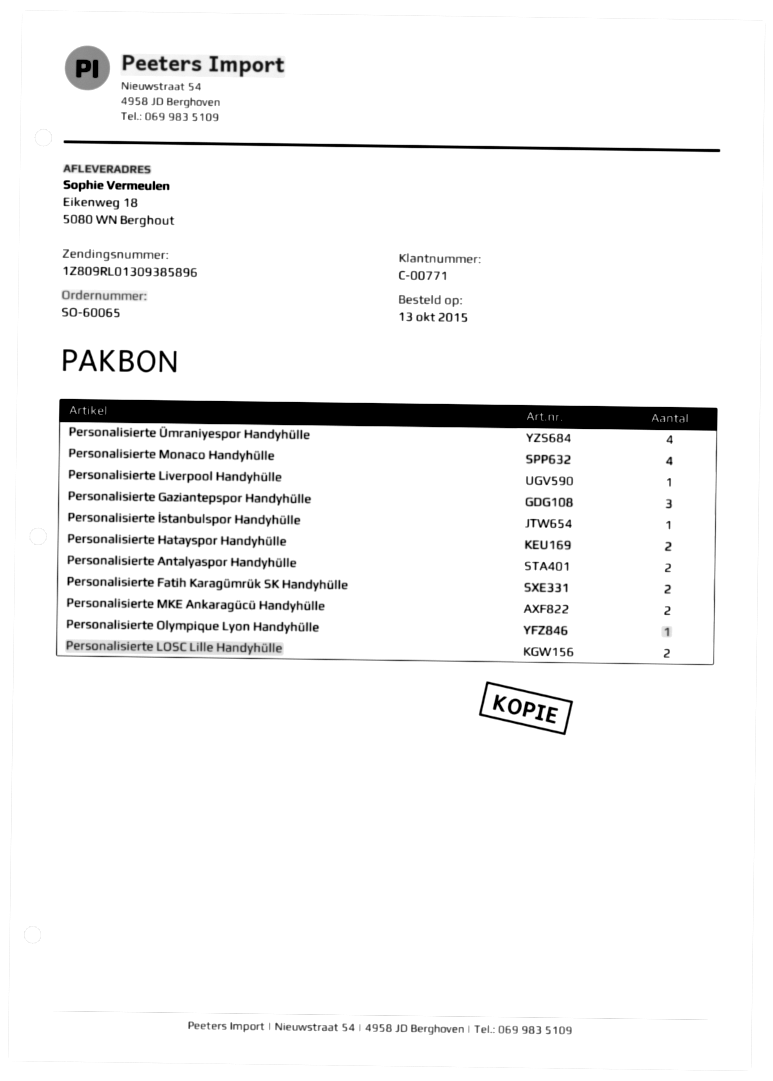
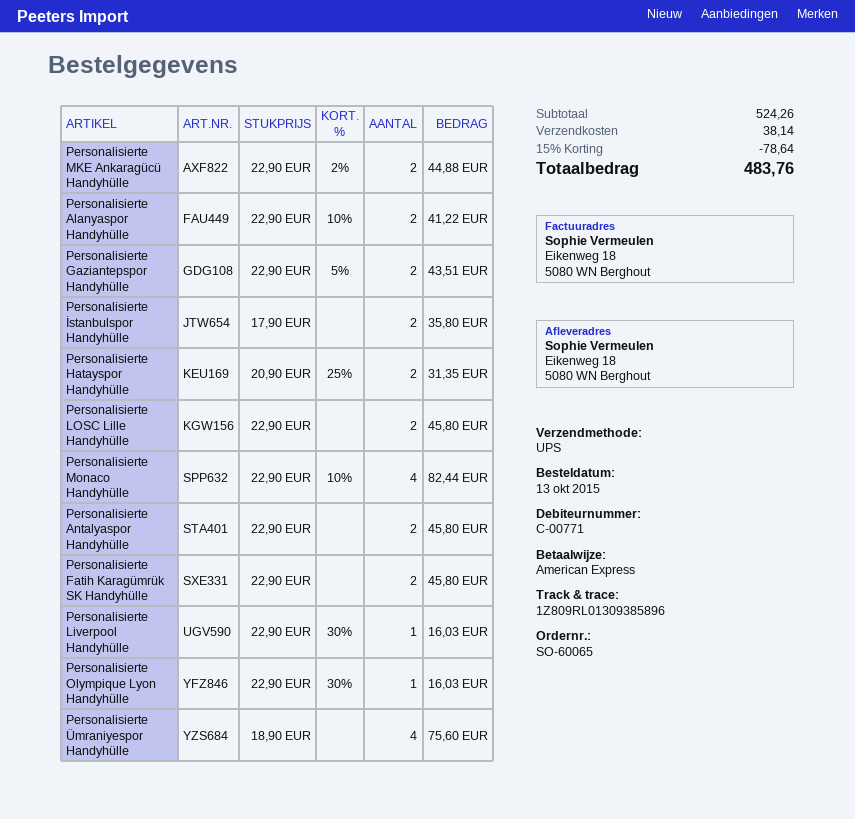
Personalisierte Gaziantepspor Handyhülle: 3 -> 2
Personalisierte İstanbulspor Handyhülle: 1 -> 2
Personalisierte Alanyaspor Handyhülle: none -> 2

